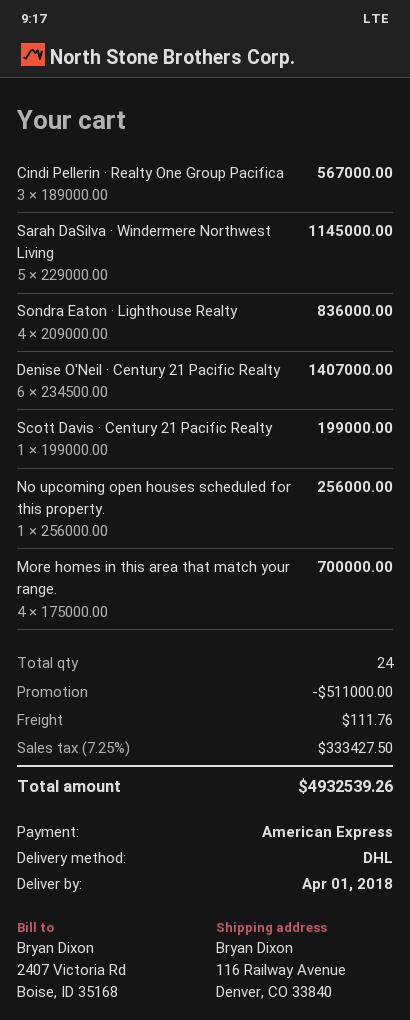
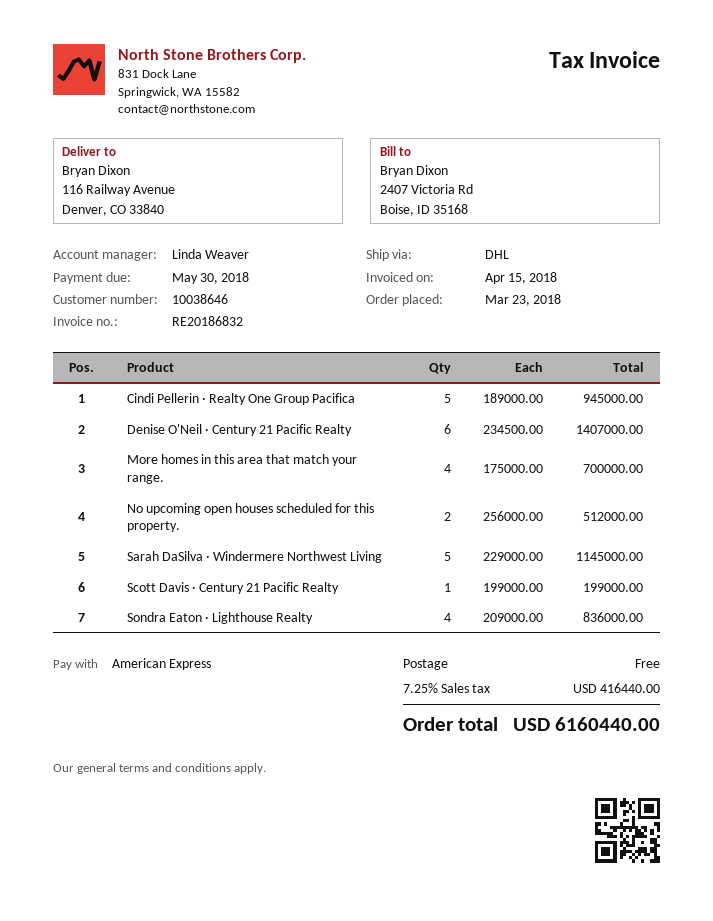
Cindi Pellerin · Realty One Group Pacifica: 3 x 189000.00 = 567000.00 -> 5 x 189000.00 = 945000.00
No upcoming open houses scheduled for this property.: 1 x 256000.00 = 256000.00 -> 2 x 256000.00 = 512000.00
discount: 511000.00 -> none
shipping: 111.76 -> 0.00
tax: 7.25% = 333427.50 -> 7.25% = 416440.00
total: 4932539.26 -> 6160440.00

